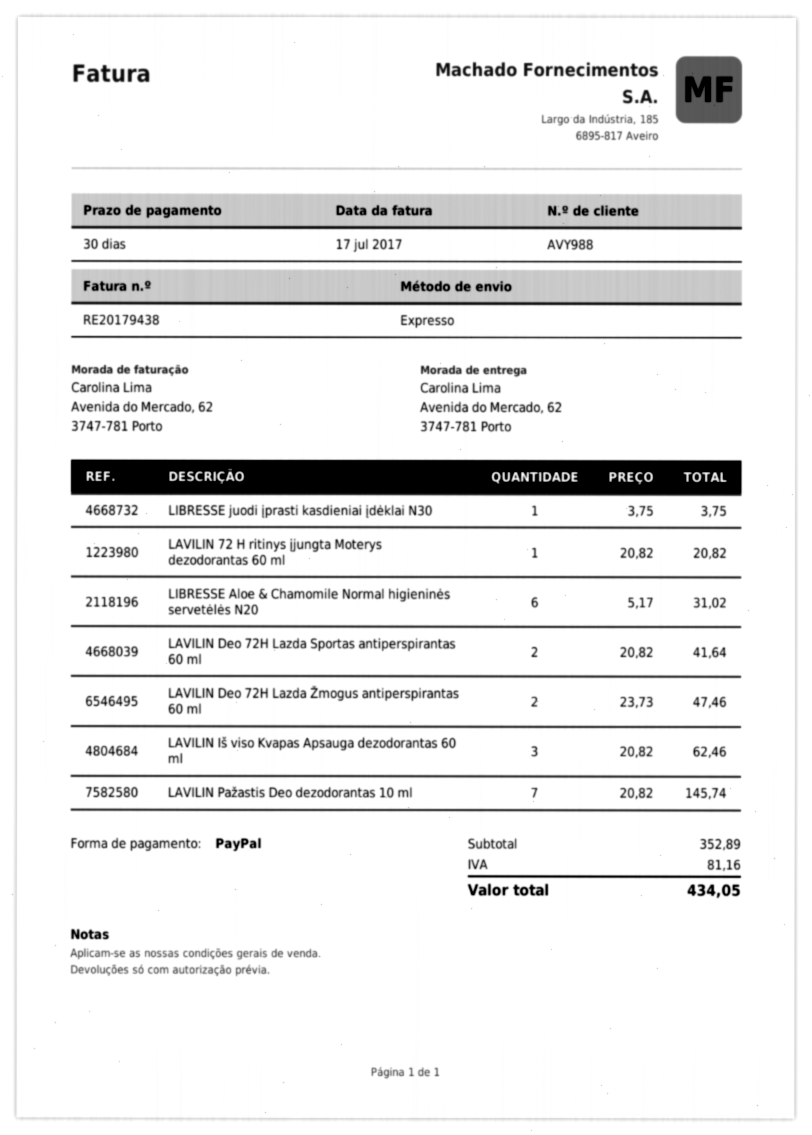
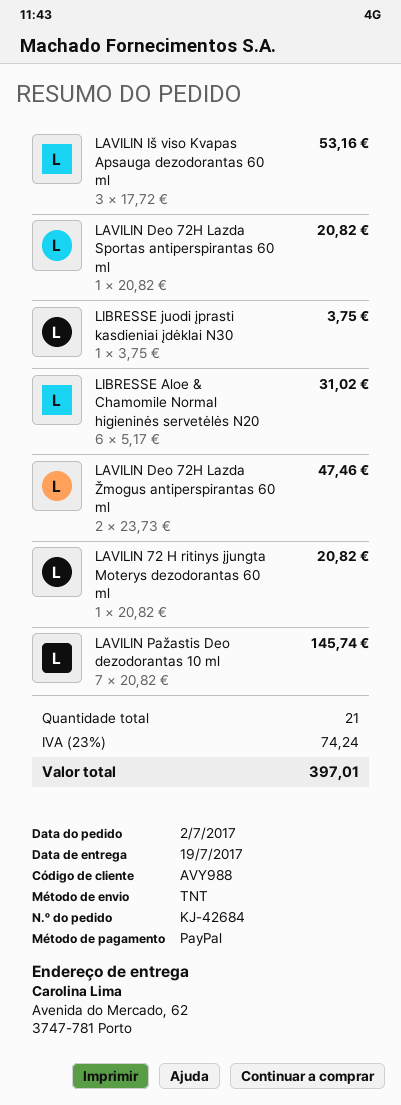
shipping method: express -> TNT
LAVILIN Deo 72H Lazda Sportas antiperspirantas 60 ml: 2 x 20.82 = 41.64 -> 1 x 20.82 = 20.82
LAVILIN Iš viso Kvapas Apsauga dezodorantas 60 ml: 3 x 20.82 = 62.46 -> 3 x 17.72 = 53.16
tax: 81.16 -> 74.24
total: 434.05 -> 397.01

